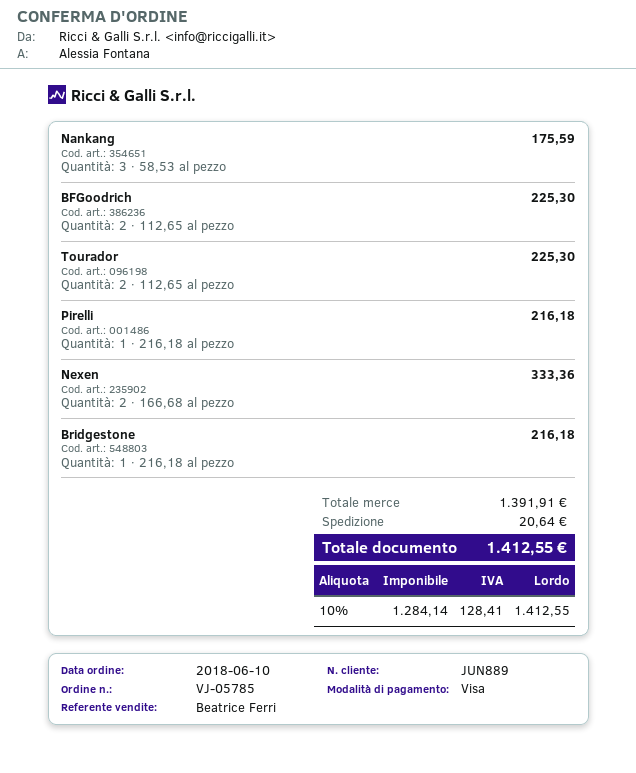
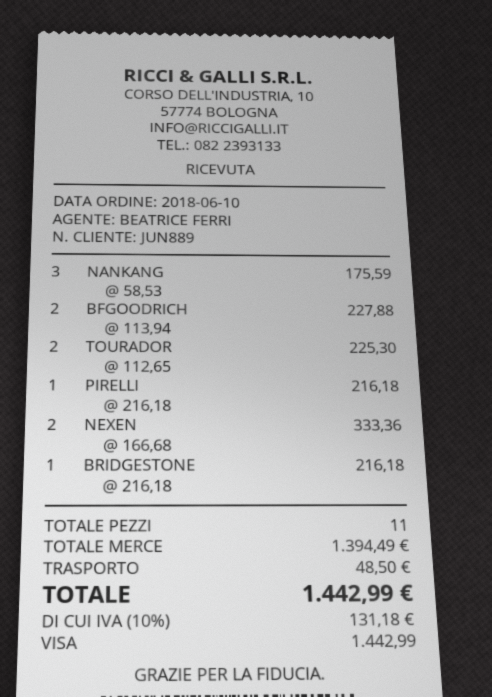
BFGoodrich: 2 x 112.65 = 225.30 -> 2 x 113.94 = 227.88
subtotal: 1391.91 -> 1394.49
shipping: 20.64 -> 48.50
tax: 10% = 128.41 -> 10% = 131.18
total: 1412.55 -> 1442.99

